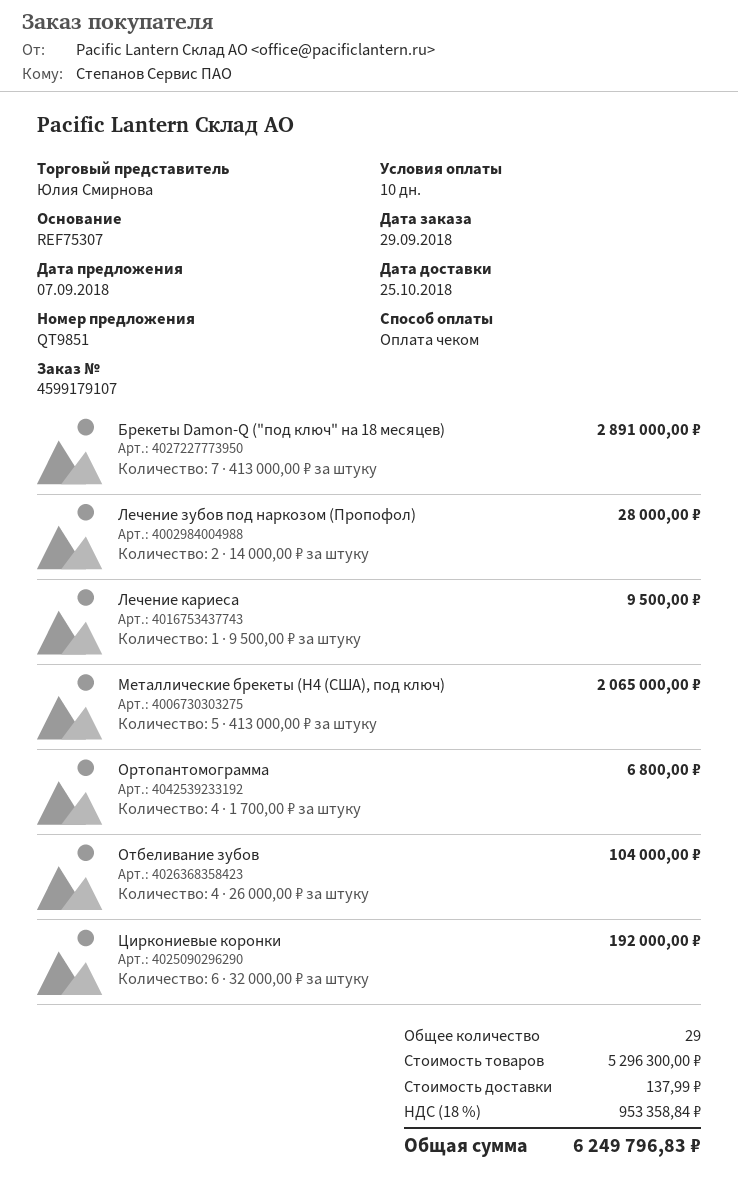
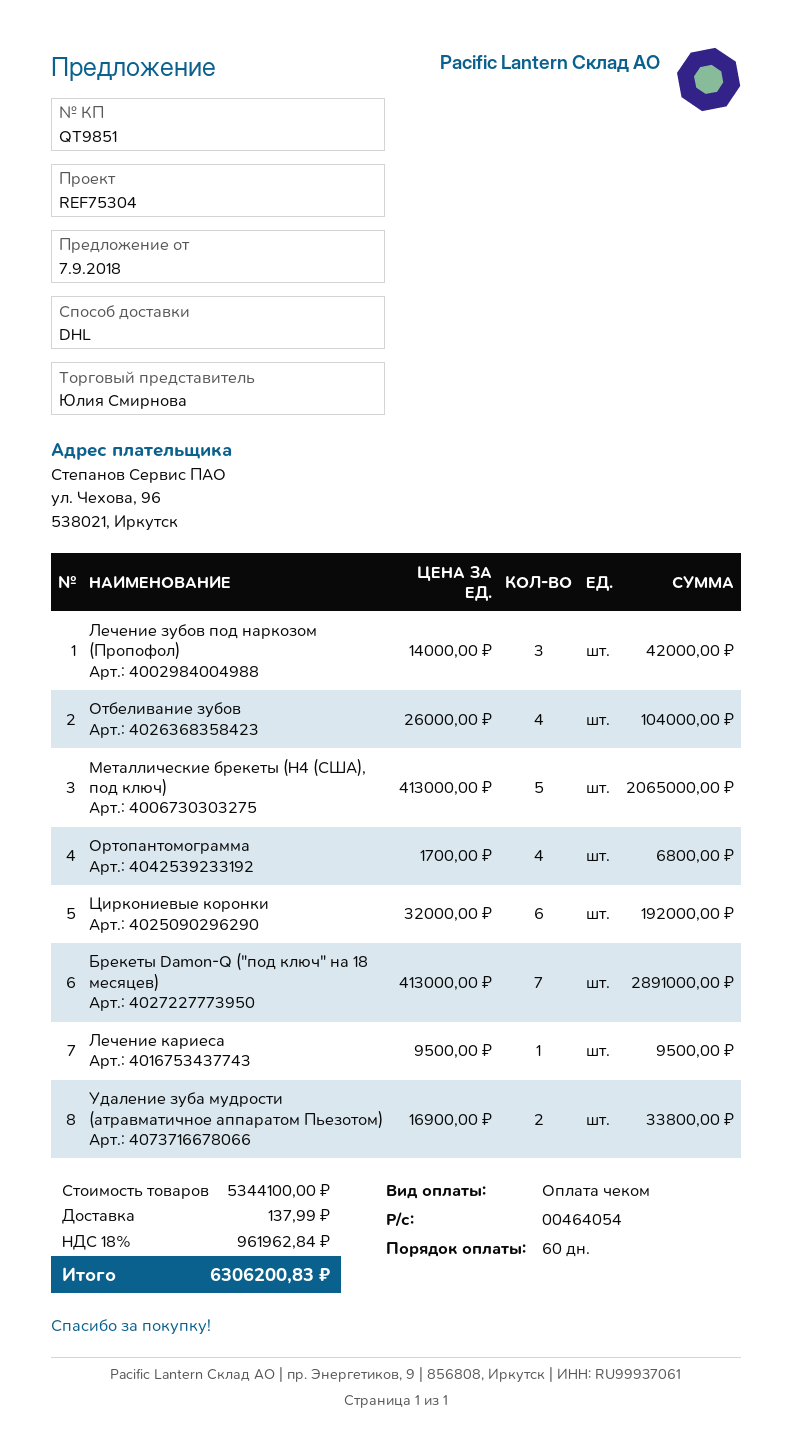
payment terms: 10 days -> 60 days
reference: REF75307 -> REF75304
Лечение зубов под наркозом (Пропофол): 2 x 14000.00 = 28000.00 -> 3 x 14000.00 = 42000.00
Удаление зуба мудрости (атравматичное аппаратом Пьезотом): none -> 2 x 16900.00 = 33800.00
subtotal: 5296300.00 -> 5344100.00
tax: 18% = 953358.84 -> 18% = 961962.84
total: 6249796.83 -> 6306200.83

